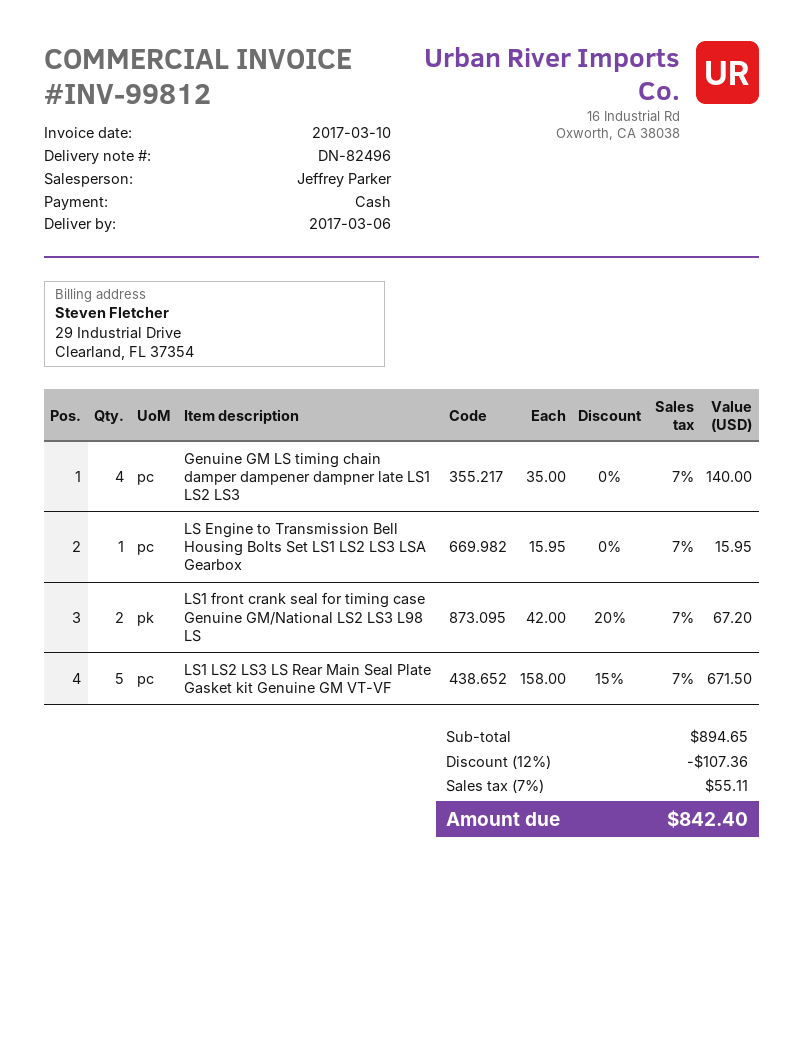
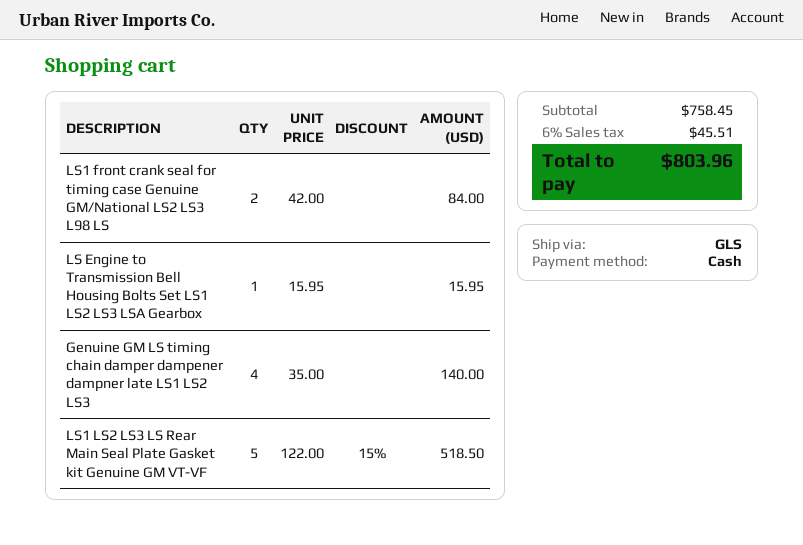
LS1 front crank seal for timing case Genuine GM/National LS2 LS3 L98 LS: 2 x 42.00 - 20% = 67.20 -> 2 x 42.00 = 84.00
LS1 LS2 LS3 LS Rear Main Seal Plate Gasket kit Genuine GM VT-VF: 5 x 158.00 - 15% = 671.50 -> 5 x 122.00 - 15% = 518.50
subtotal: 894.65 -> 758.45
discount: 12% = 107.36 -> none
tax: 7% = 55.11 -> 6% = 45.51
total: 842.40 -> 803.96

